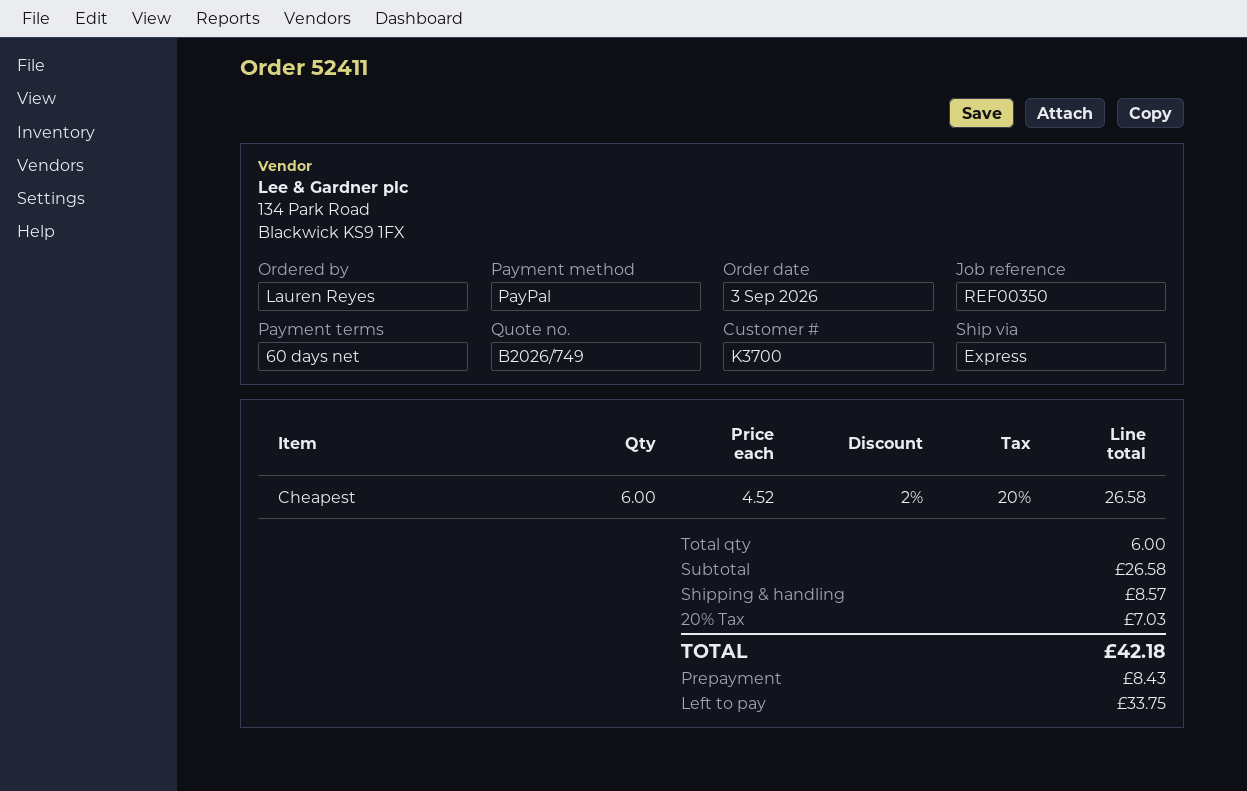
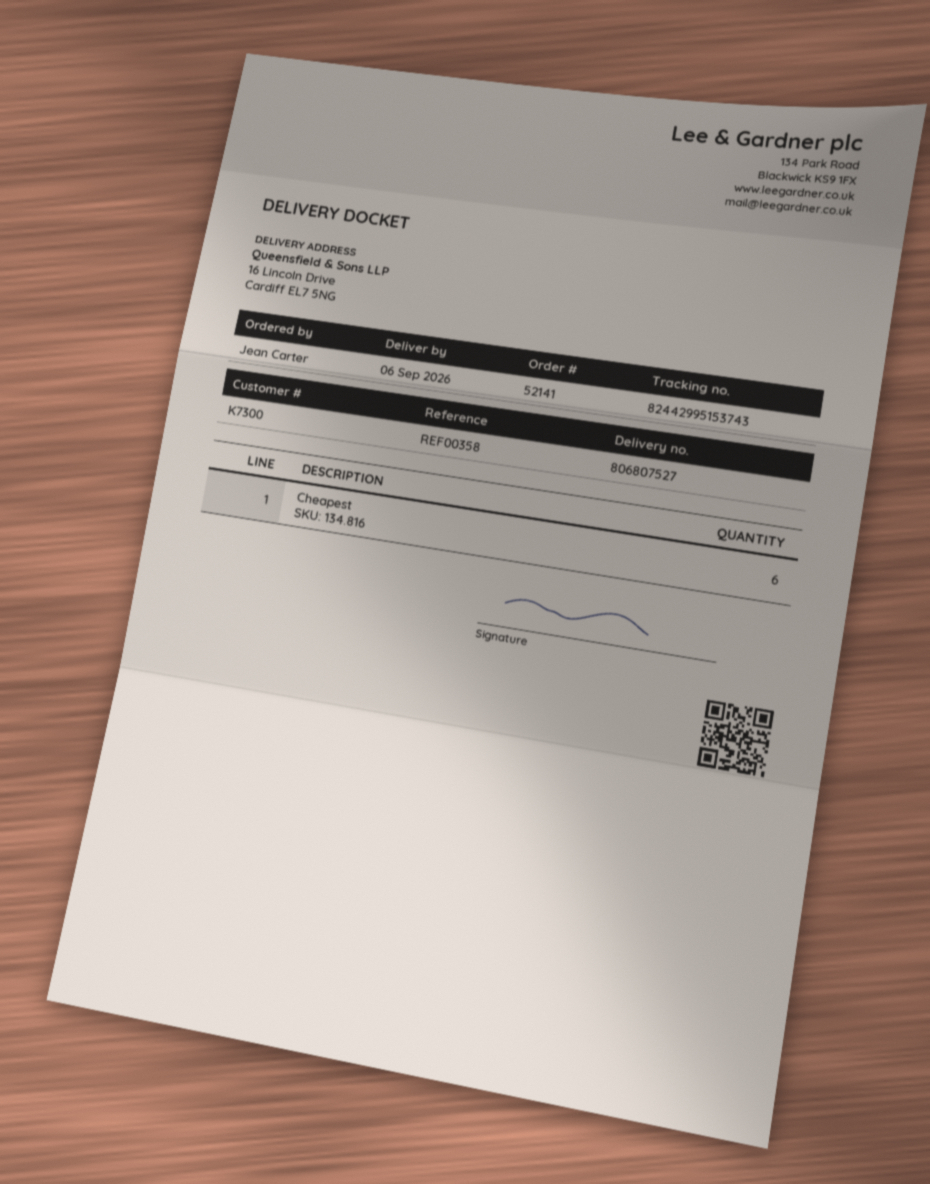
order number: 52411 -> 52141
customer number: K3700 -> K7300
reference: REF00350 -> REF00358
ordered by: Lauren Reyes -> Jean Carter

